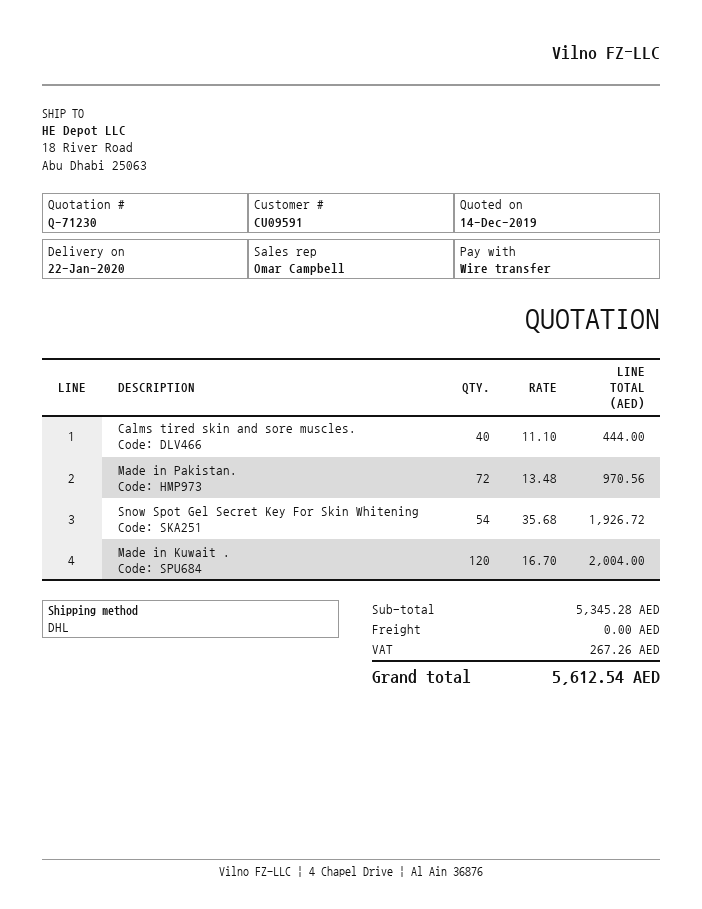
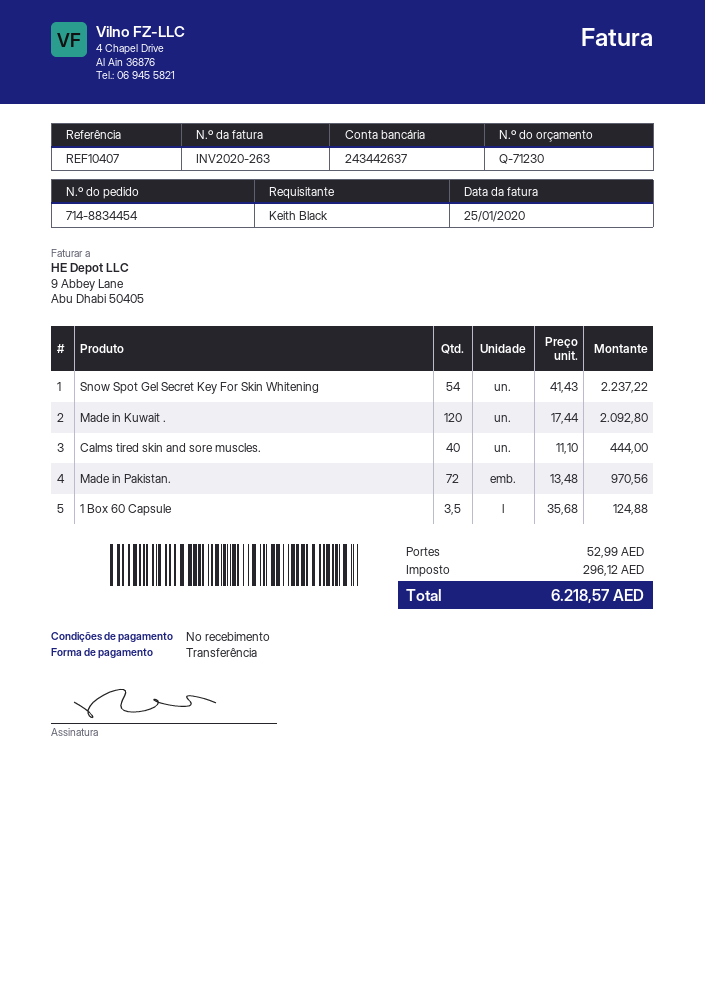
Snow Spot Gel Secret Key For Skin Whitening: 54 x 35.68 = 1926.72 -> 54 x 41.43 = 2237.22
Made in Kuwait .: 120 x 16.70 = 2004.00 -> 120 x 17.44 = 2092.80
1 Box 60 Capsule: none -> 3.5 x 35.68 = 124.88
shipping: 0.00 -> 52.99
tax: 267.26 -> 296.12
total: 5612.54 -> 6218.57

